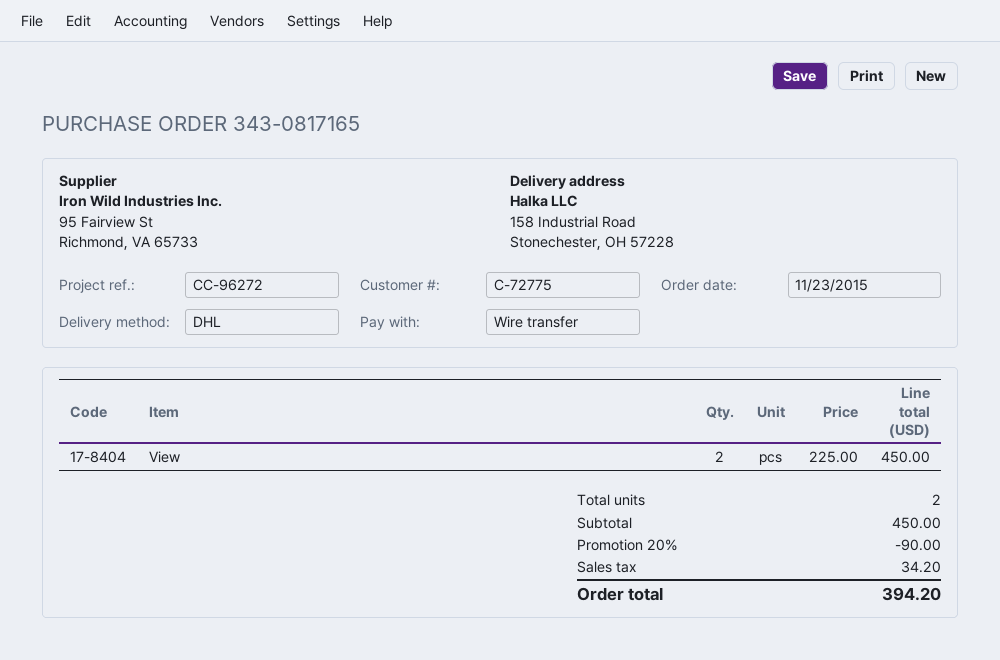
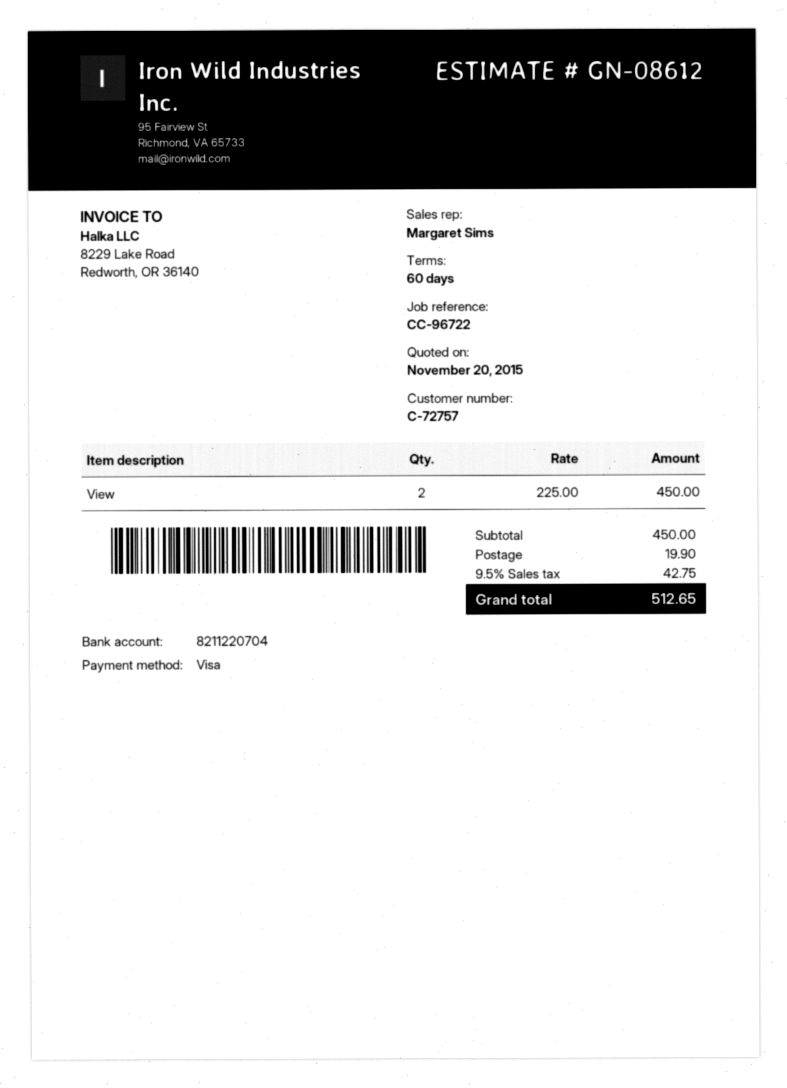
customer number: C-72775 -> C-72757
reference: CC-96272 -> CC-96722
payment method: bank transfer -> Visa
discount: 20% = 90.00 -> none
shipping: none -> 19.90
tax: 34.20 -> 42.75
total: 394.20 -> 512.65

